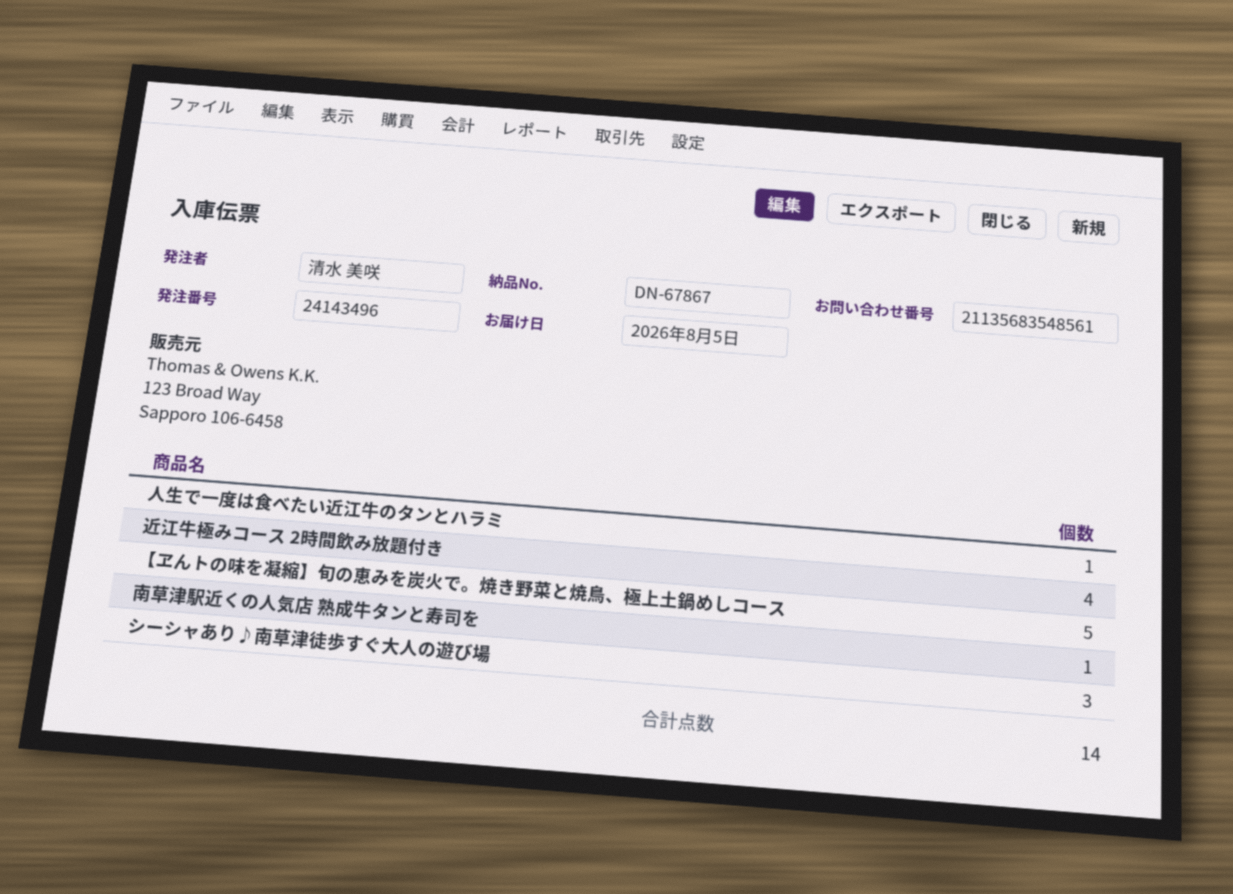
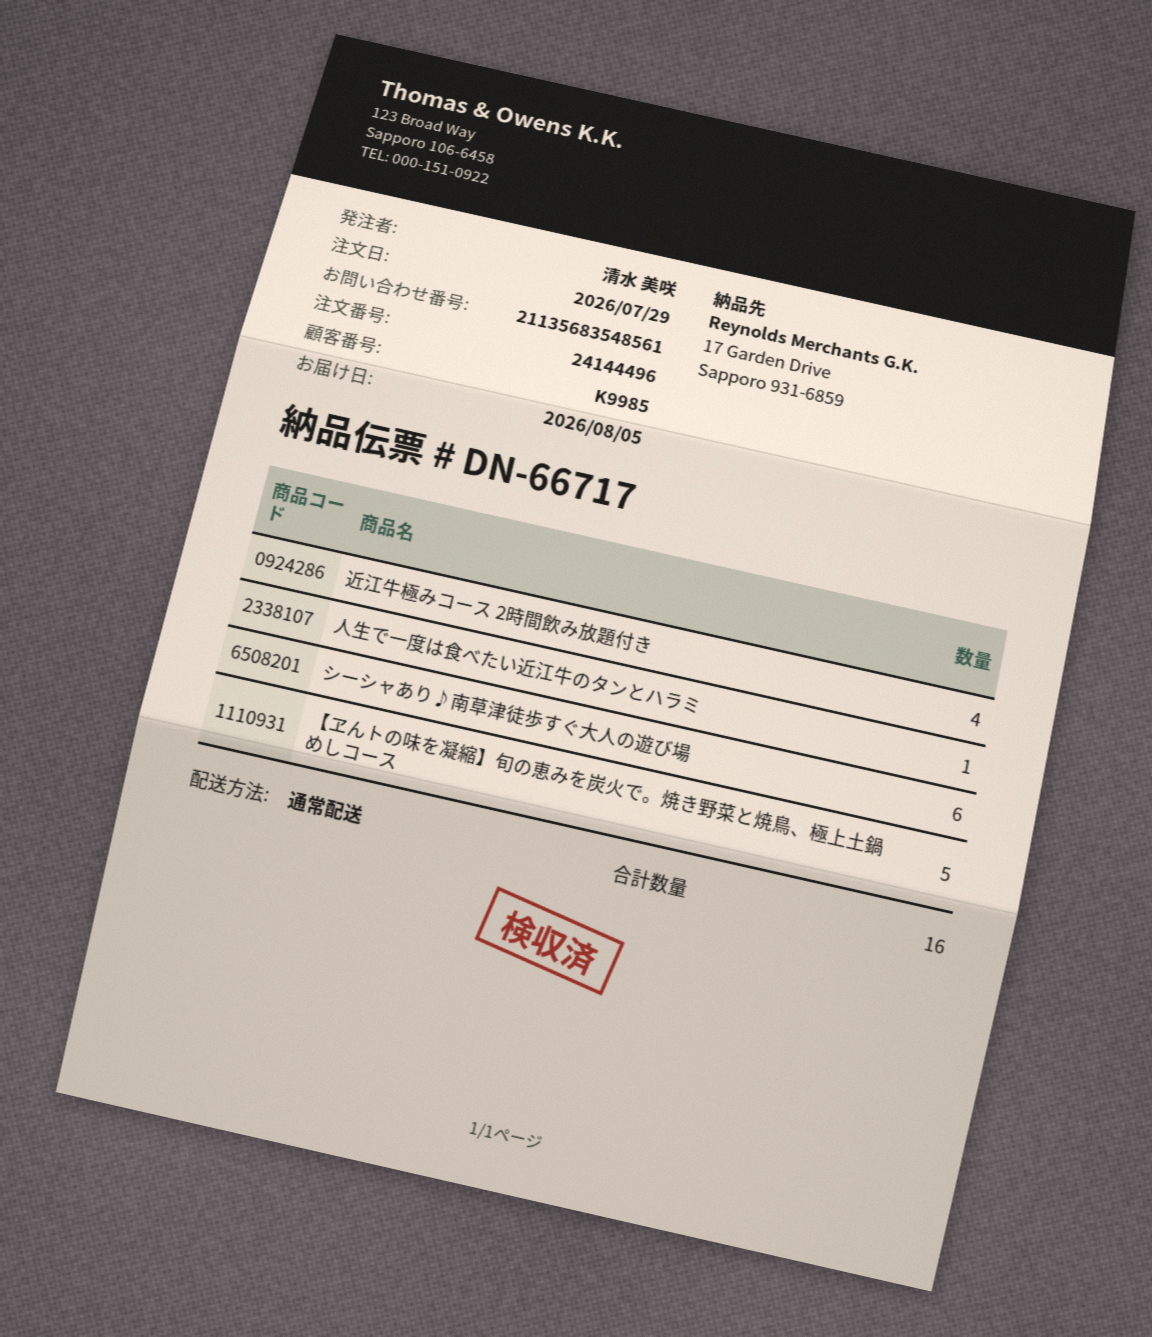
order number: 24143496 -> 24144496
delivery note number: DN-67867 -> DN-66717
南草津駅近くの人気店 熟成牛タンと寿司を: 1 -> none
シーシャあり♪南草津徒歩すぐ大人の遊び場: 3 -> 6
total quantity: 14 -> 16

